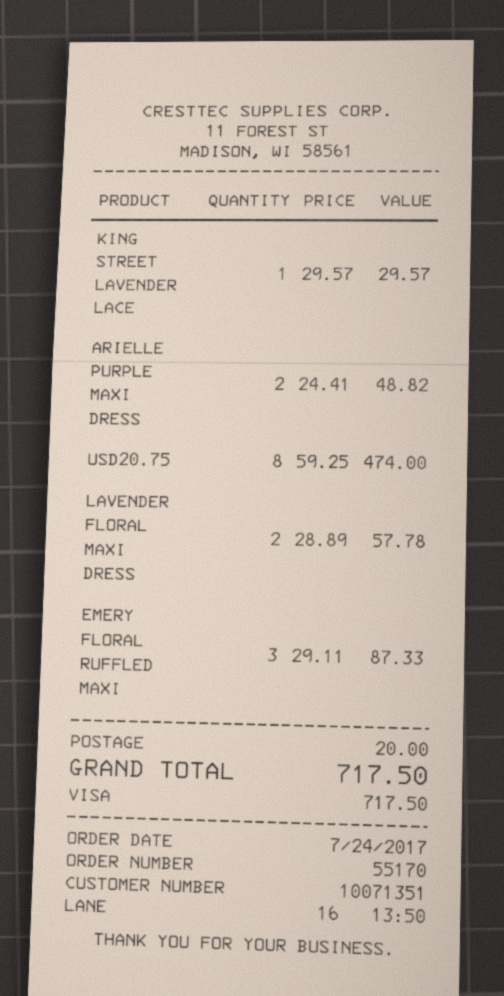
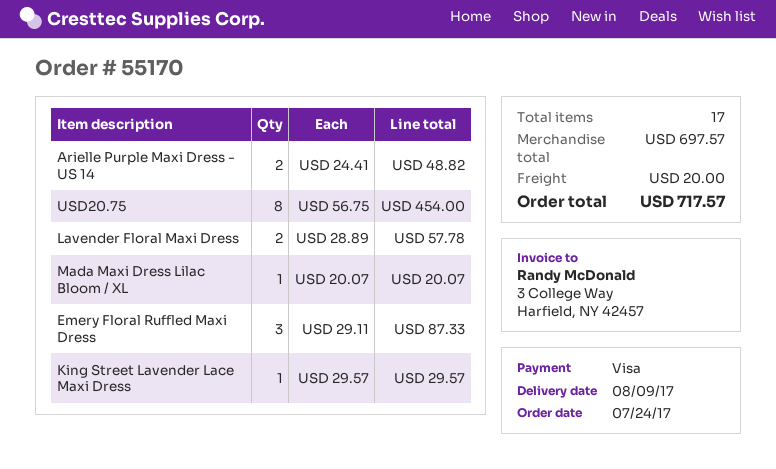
USD20.75: 8 x 59.25 = 474.00 -> 8 x 56.75 = 454.00
Mada Maxi Dress Lilac Bloom / XL: none -> 1 x 20.07 = 20.07
total: 717.50 -> 717.57

